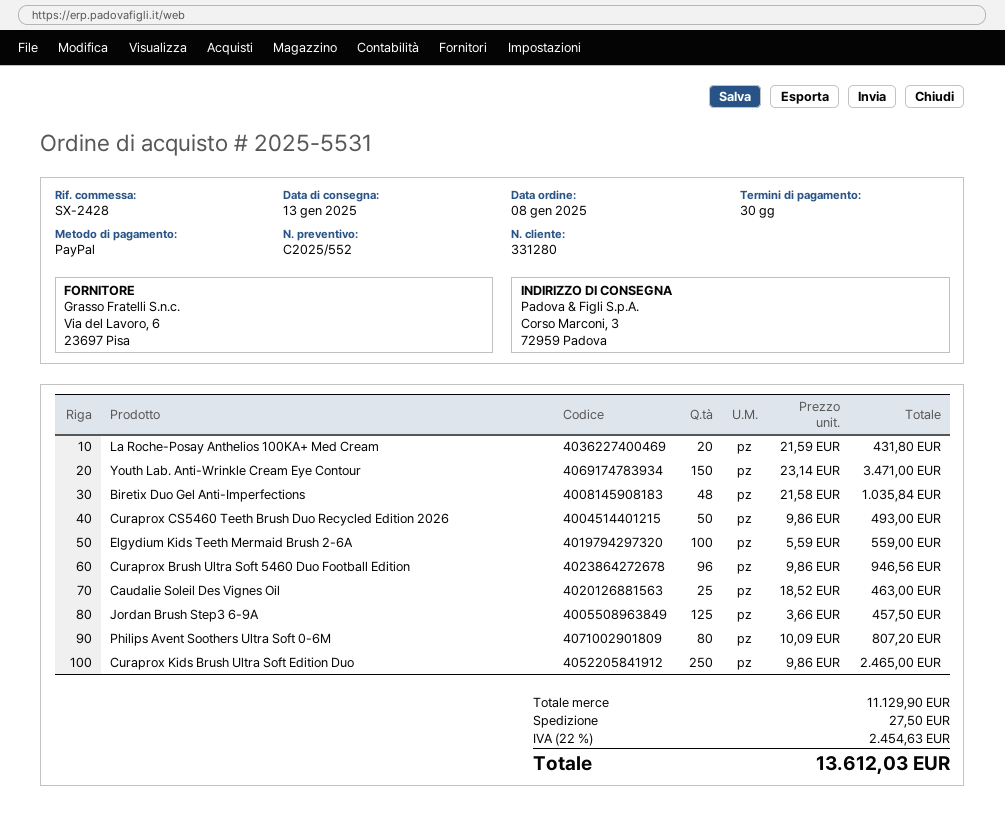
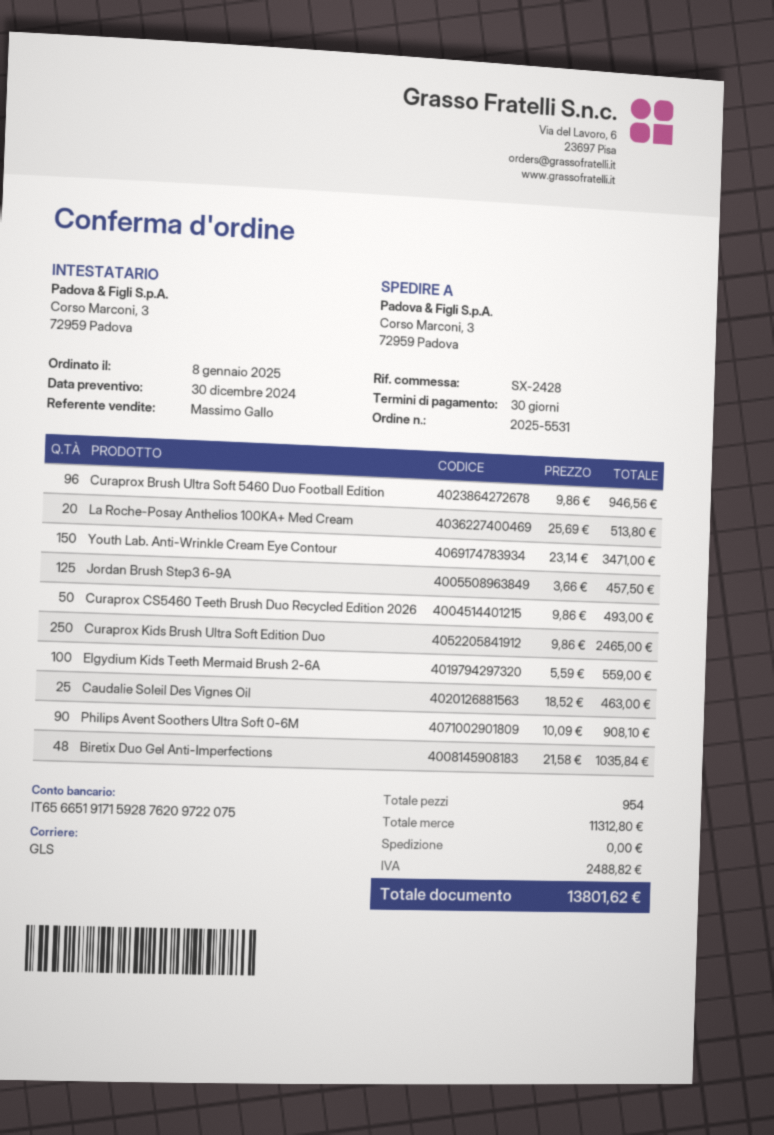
La Roche-Posay Anthelios 100KA+ Med Cream: 20 x 21.59 = 431.80 -> 20 x 25.69 = 513.80
Philips Avent Soothers Ultra Soft 0-6M: 80 x 10.09 = 807.20 -> 90 x 10.09 = 908.10
subtotal: 11129.90 -> 11312.80
shipping: 27.50 -> 0.00
tax: 2454.63 -> 2488.82
total: 13612.03 -> 13801.62

